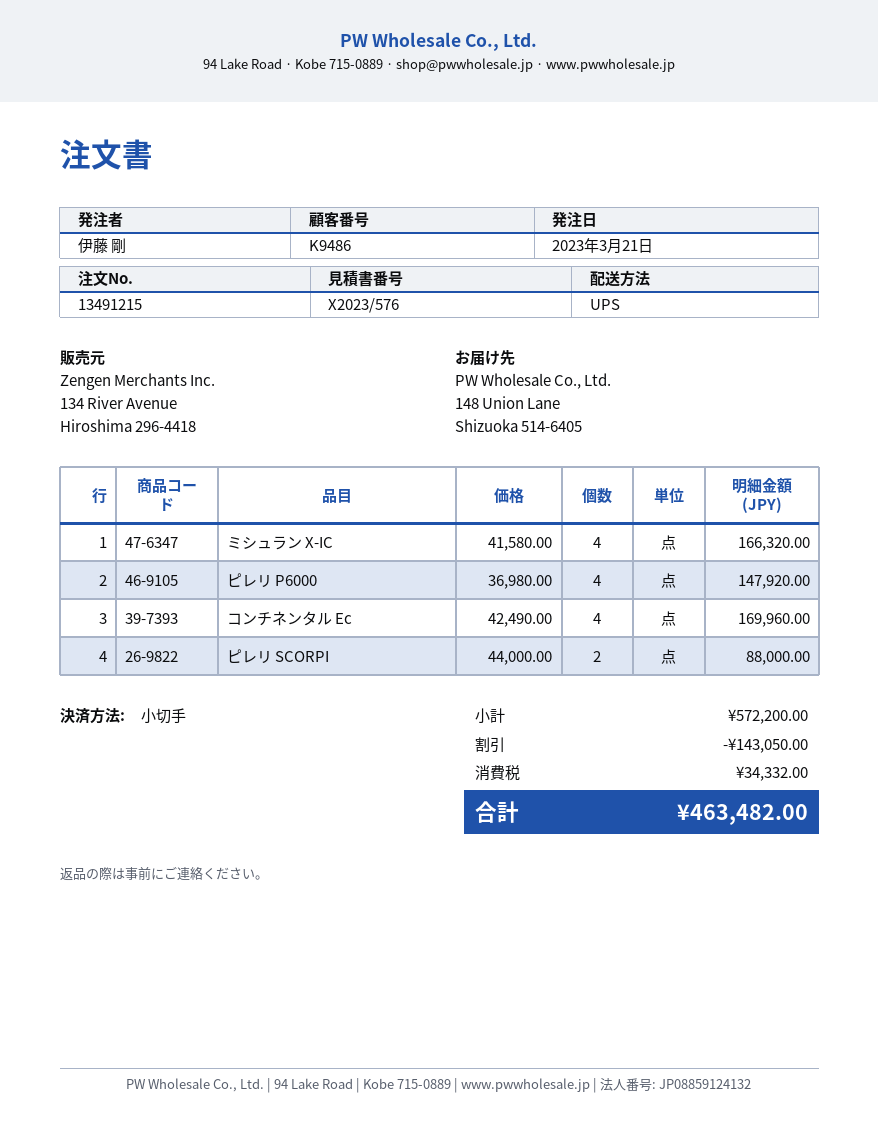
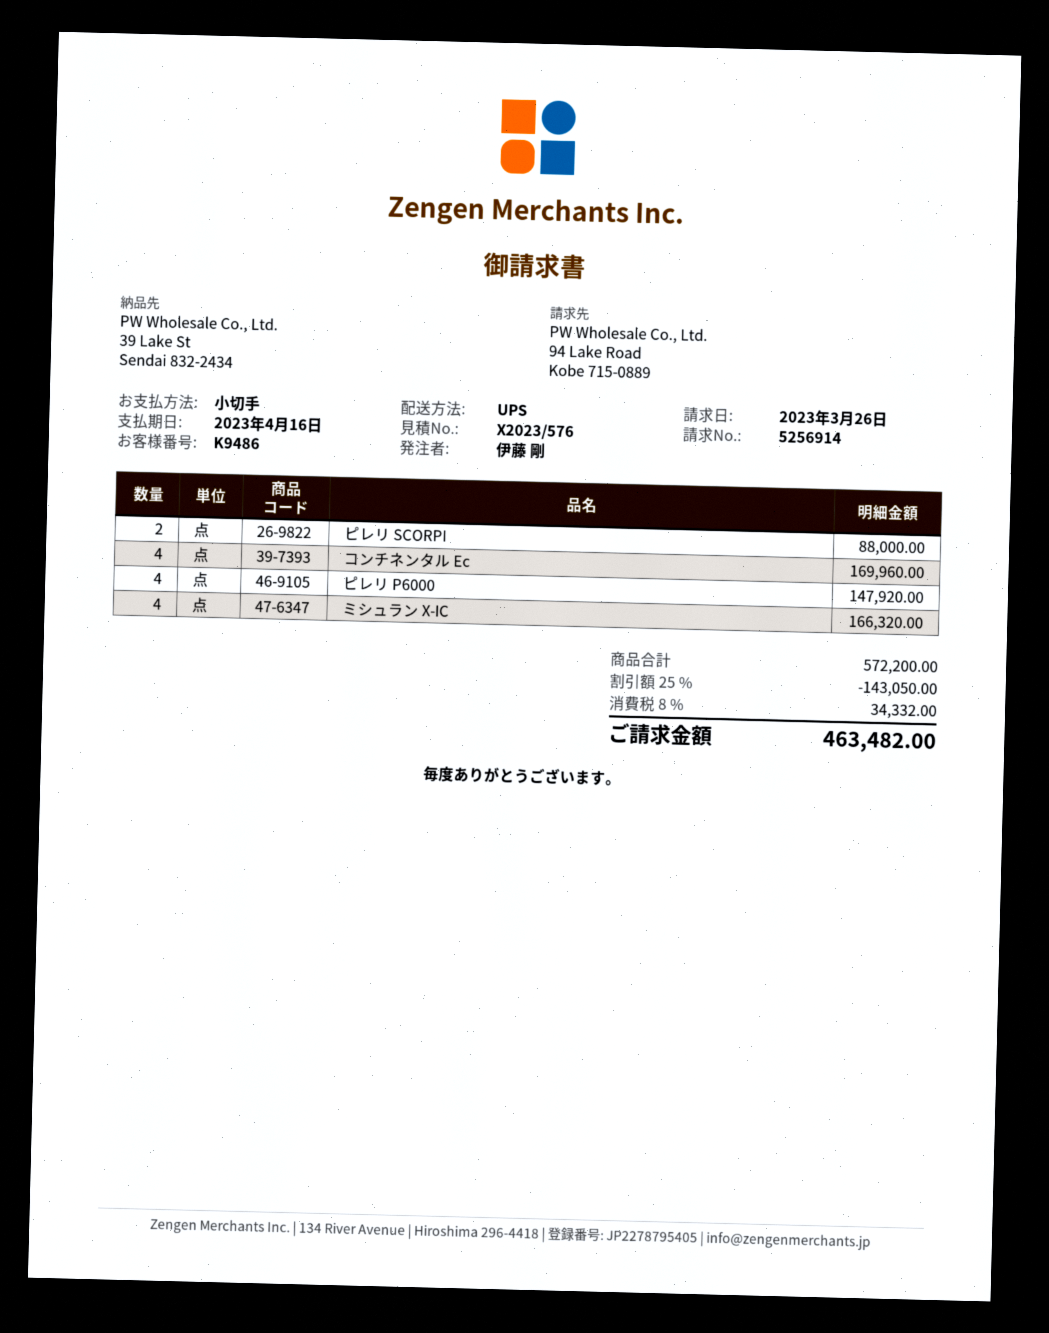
ship to: 148 Union Lane, Shizuoka 514-6405 -> 39 Lake St, Sendai 832-2434

